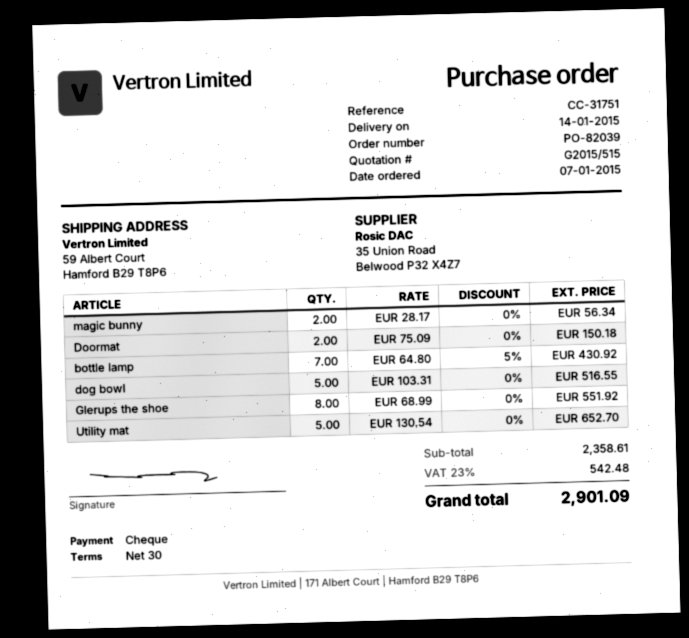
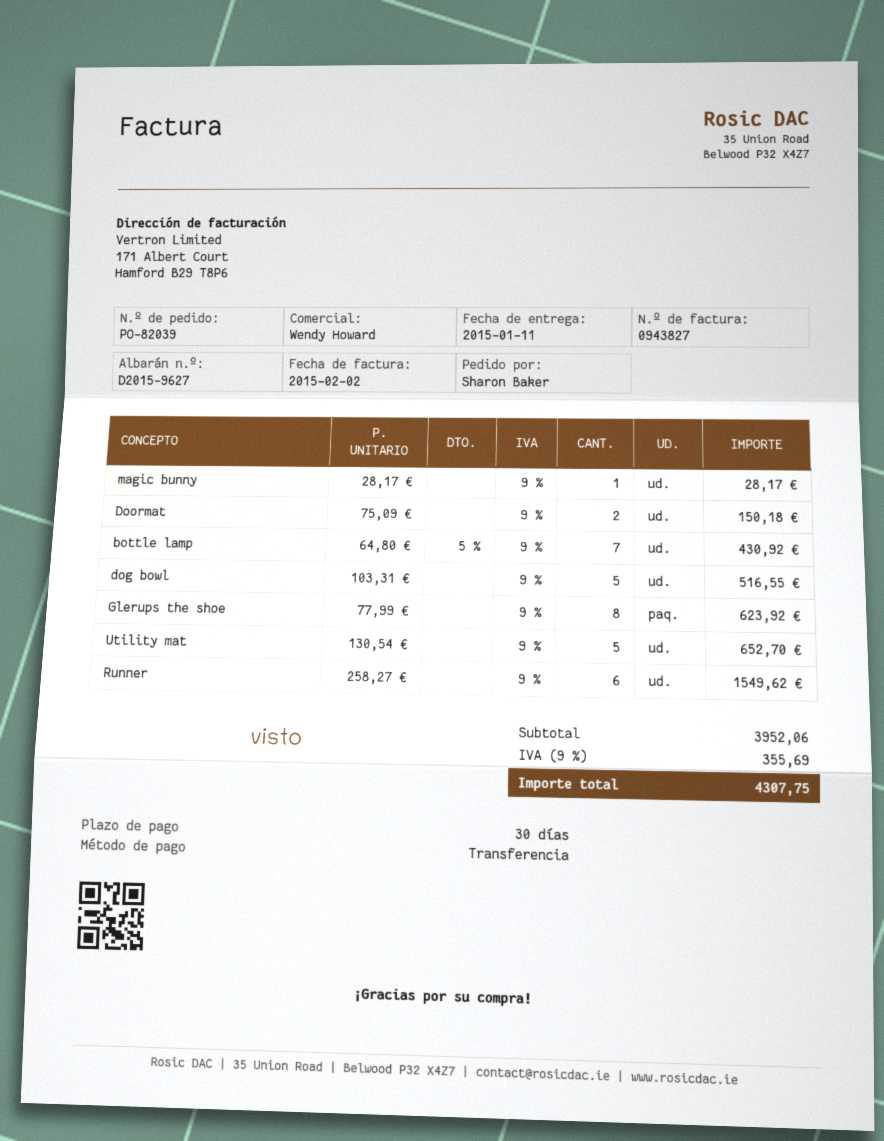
delivery date: 2015-01-14 -> 2015-01-11
payment method: cheque -> bank transfer
magic bunny: 2 x 28.17 = 56.34 -> 1 x 28.17 = 28.17
Glerups the shoe: 8 x 68.99 = 551.92 -> 8 x 77.99 = 623.92
Runner: none -> 6 x 258.27 = 1549.62
subtotal: 2358.61 -> 3952.06
tax: 23% = 542.48 -> 9% = 355.69
total: 2901.09 -> 4307.75

